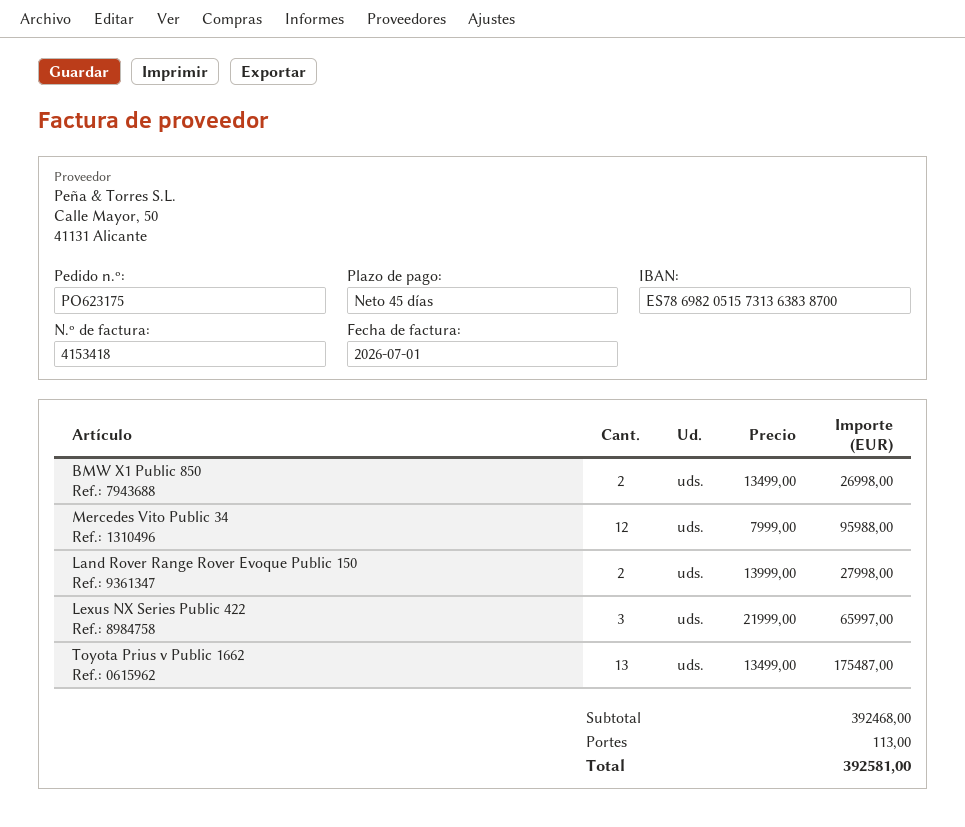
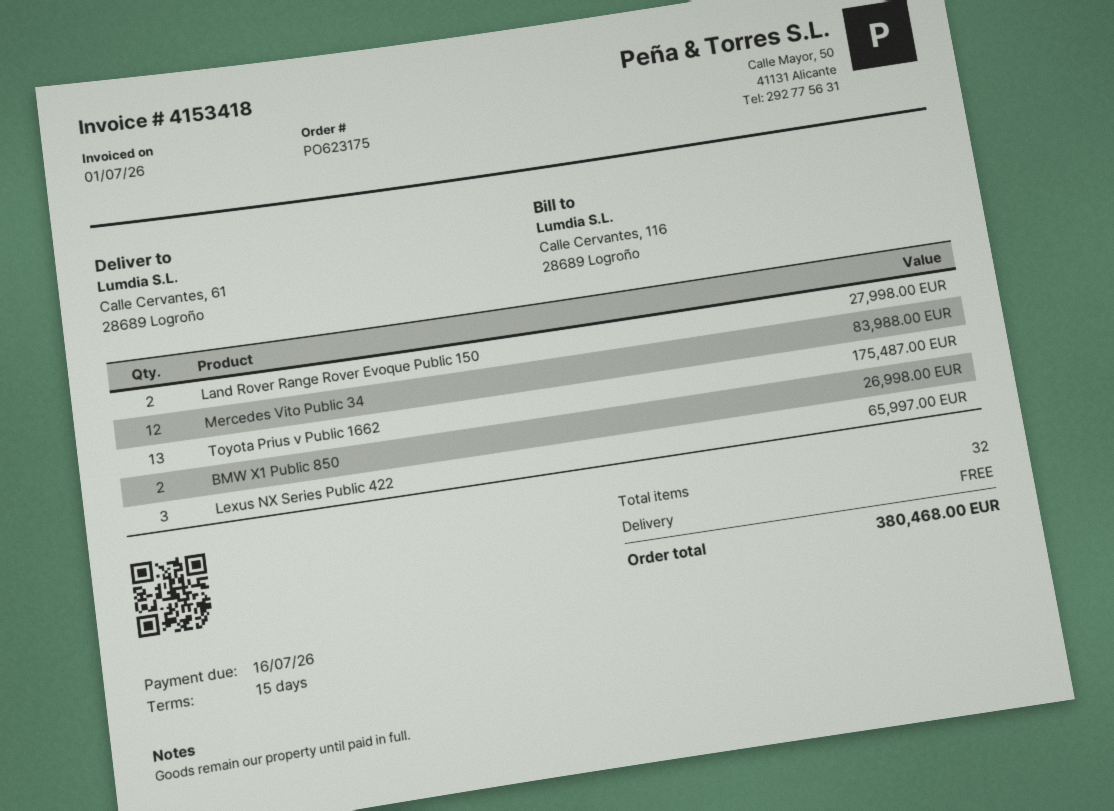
payment terms: 45 days -> 15 days
Mercedes Vito Public 34: 12 for 95988.00 -> 12 for 83988.00
shipping: 113.00 -> 0.00
total: 392581.00 -> 380468.00

